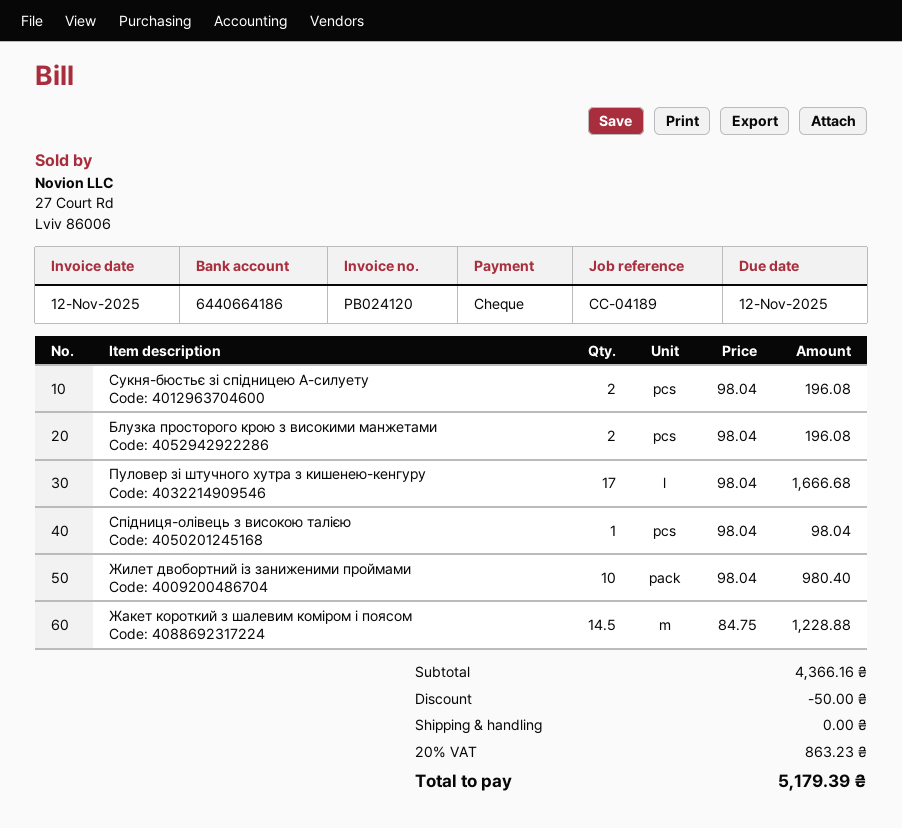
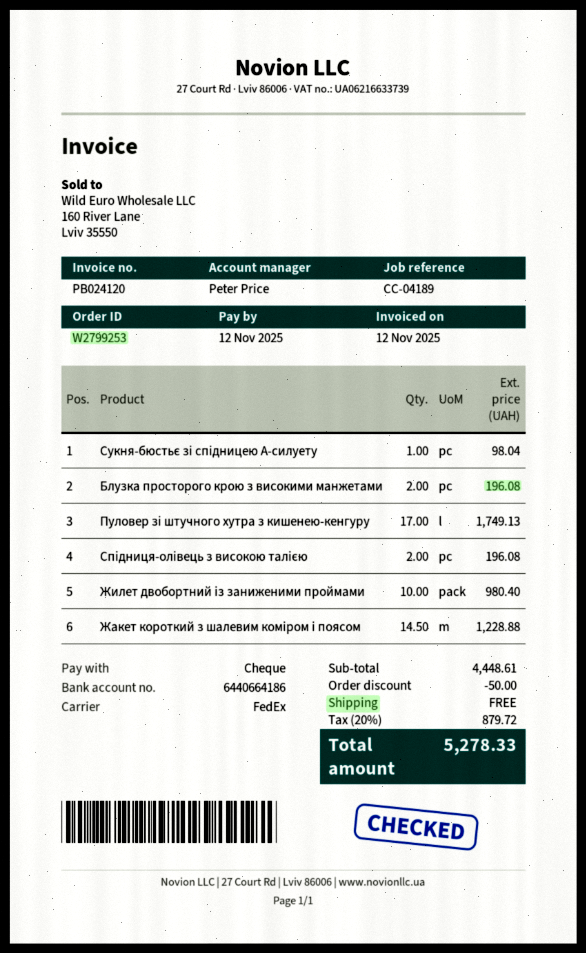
Сукня-бюстьє зі спідницею А-силуету: 2 for 196.08 -> 1 for 98.04
Пуловер зі штучного хутра з кишенею-кенгуру: 17 for 1666.68 -> 17 for 1749.13
Спідниця-олівець з високою талією: 1 for 98.04 -> 2 for 196.08
subtotal: 4366.16 -> 4448.61
tax: 20% = 863.23 -> 20% = 879.72
total: 5179.39 -> 5278.33

